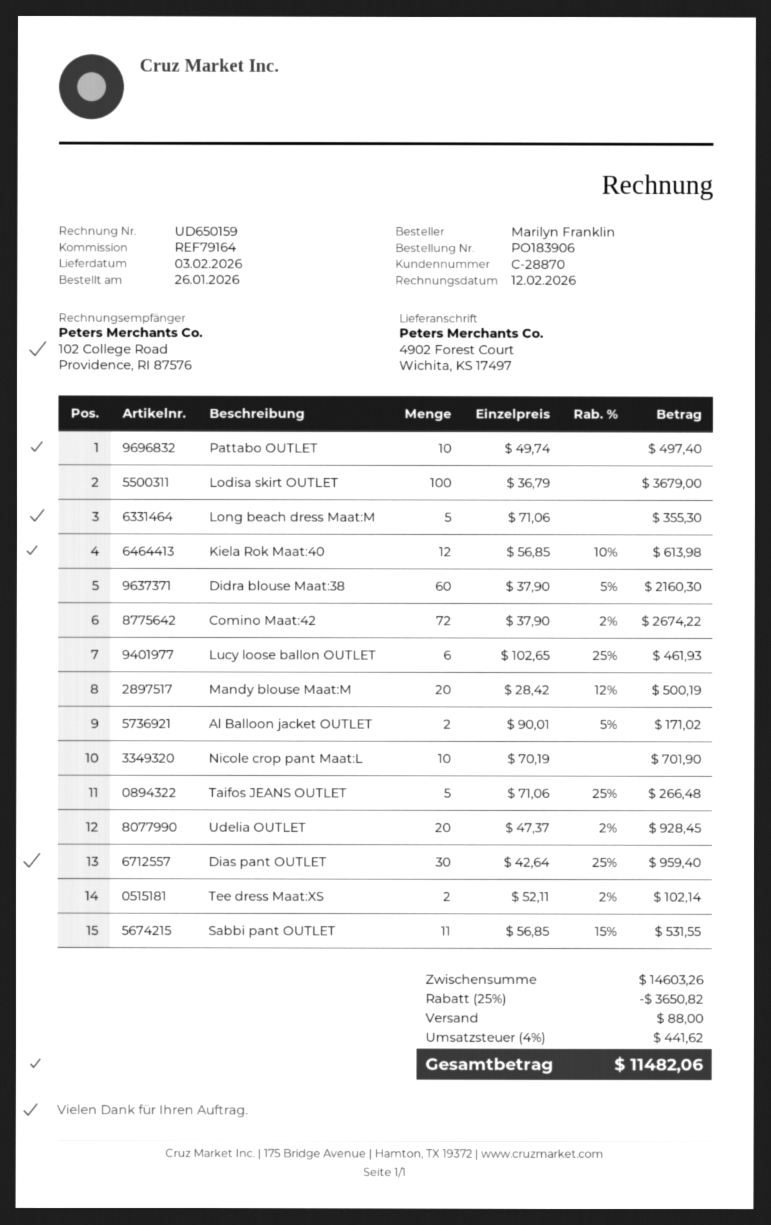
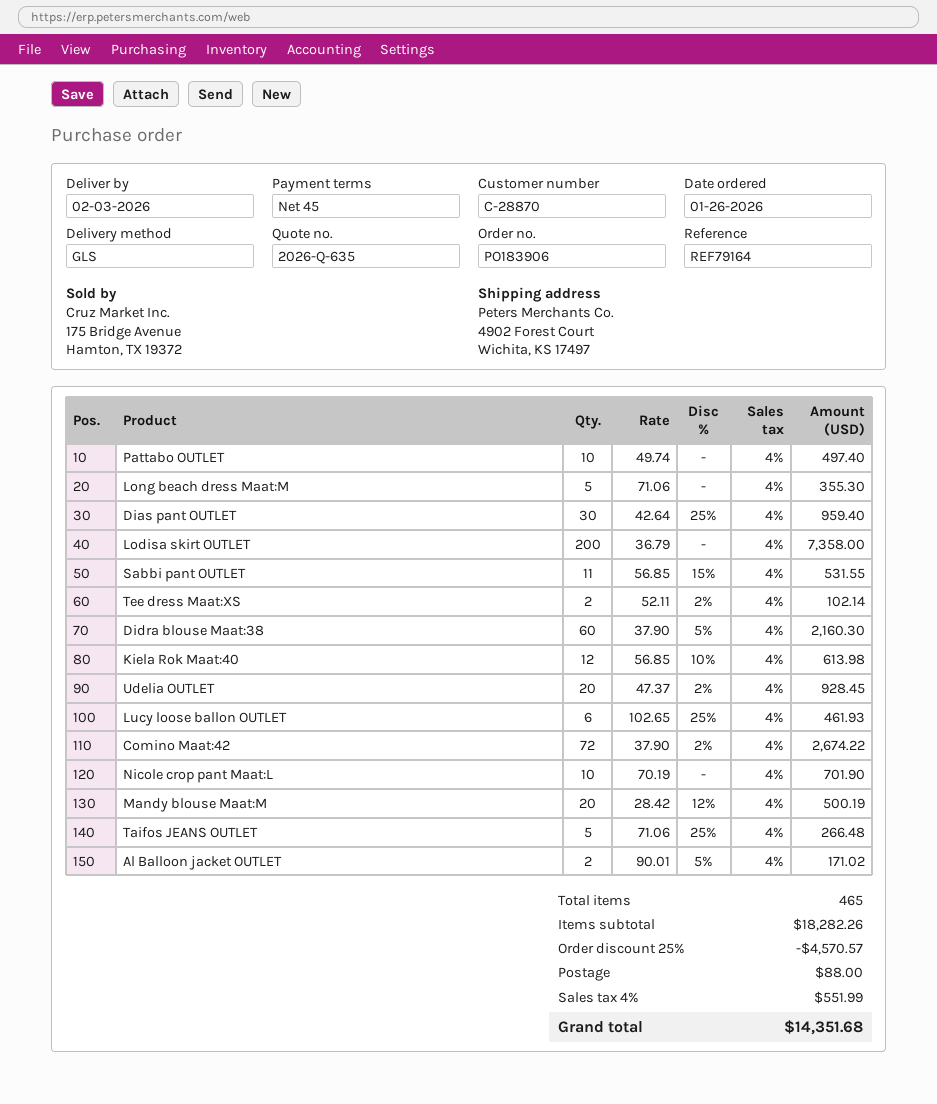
Lodisa skirt OUTLET: 100 x 36.79 = 3679.00 -> 200 x 36.79 = 7358.00
subtotal: 14603.26 -> 18282.26
discount: 25% = 3650.82 -> 25% = 4570.57
tax: 4% = 441.62 -> 4% = 551.99
total: 11482.06 -> 14351.68

